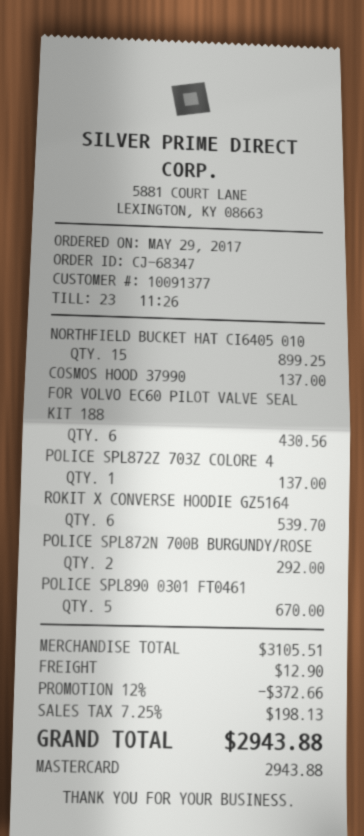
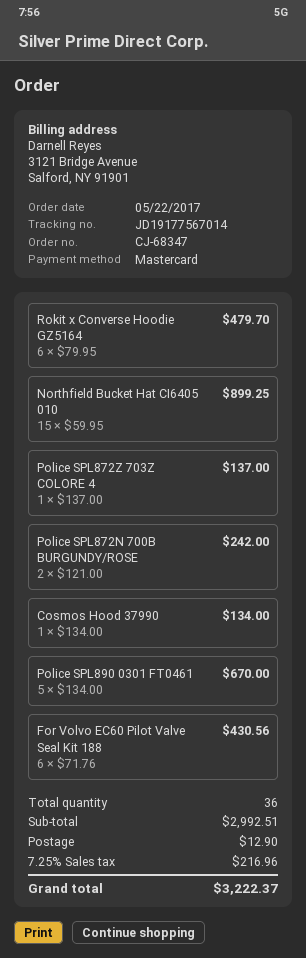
order date: 2017-05-29 -> 2017-05-22
COSMOS HOOD 37990: 1 for 137.00 -> 1 for 134.00
ROKIT X CONVERSE HOODIE GZ5164: 6 for 539.70 -> 6 for 479.70
POLICE SPL872N 700B BURGUNDY/ROSE: 2 for 292.00 -> 2 for 242.00
subtotal: 3105.51 -> 2992.51
discount: 12% = 372.66 -> none
tax: 7.25% = 198.13 -> 7.25% = 216.96
total: 2943.88 -> 3222.37

